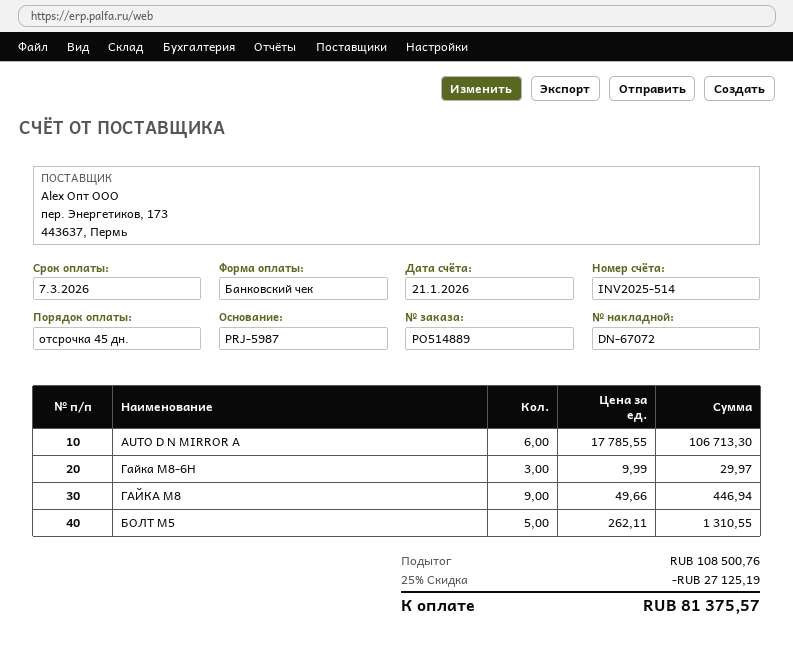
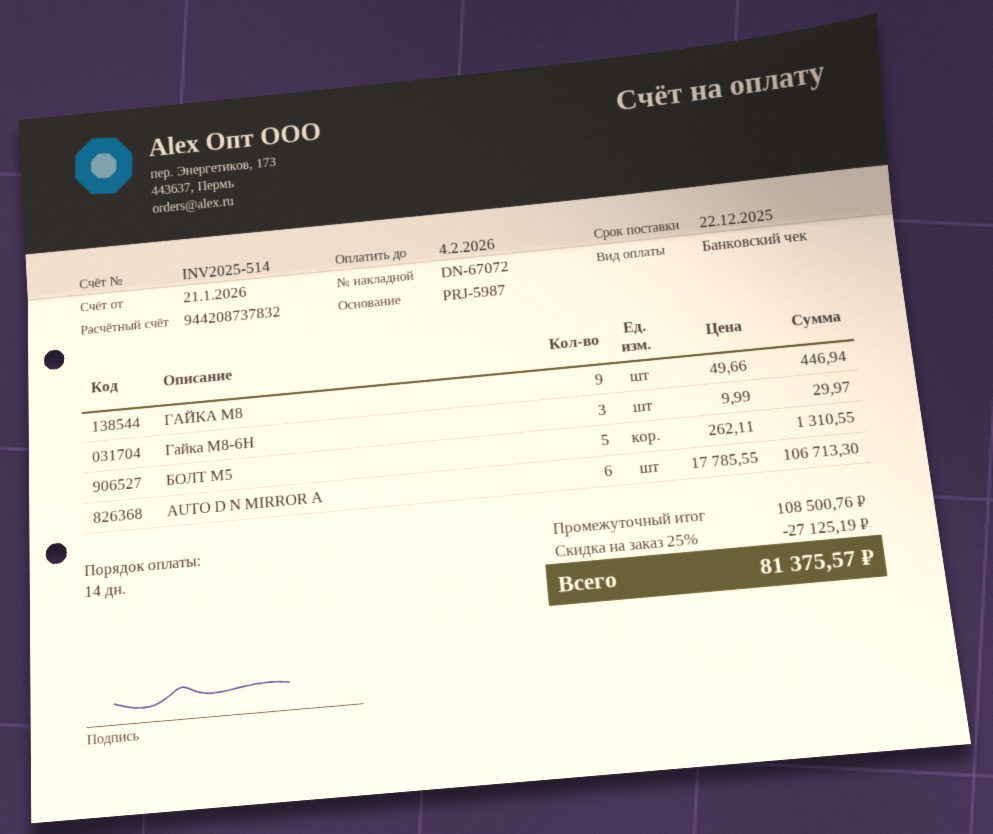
payment terms: 45 days -> 14 days
due date: 2026-03-07 -> 2026-02-04

